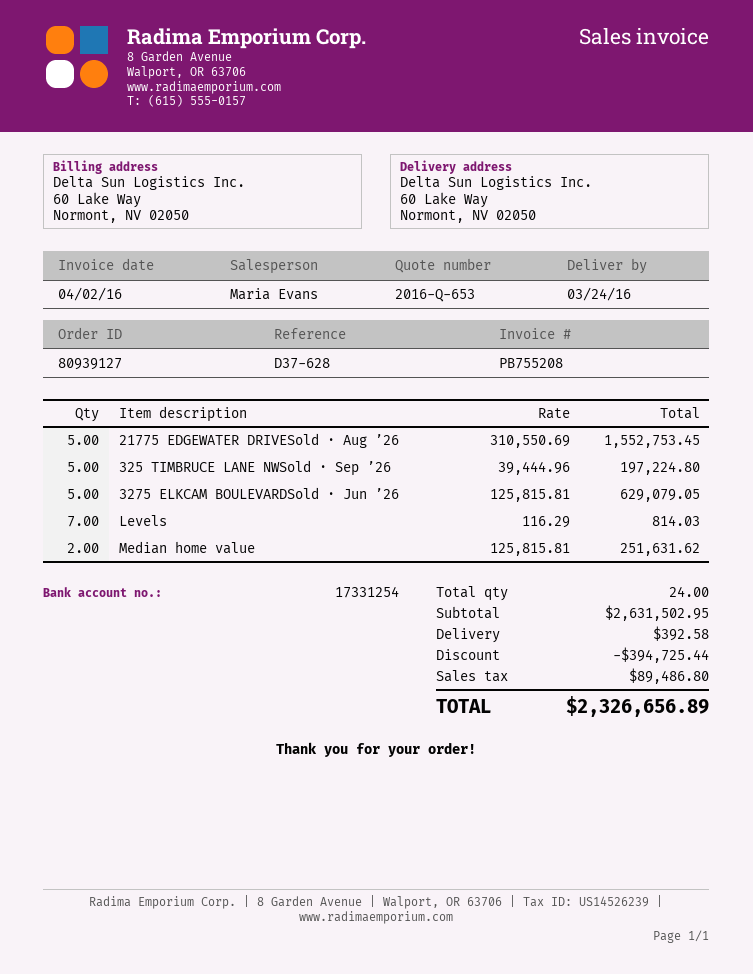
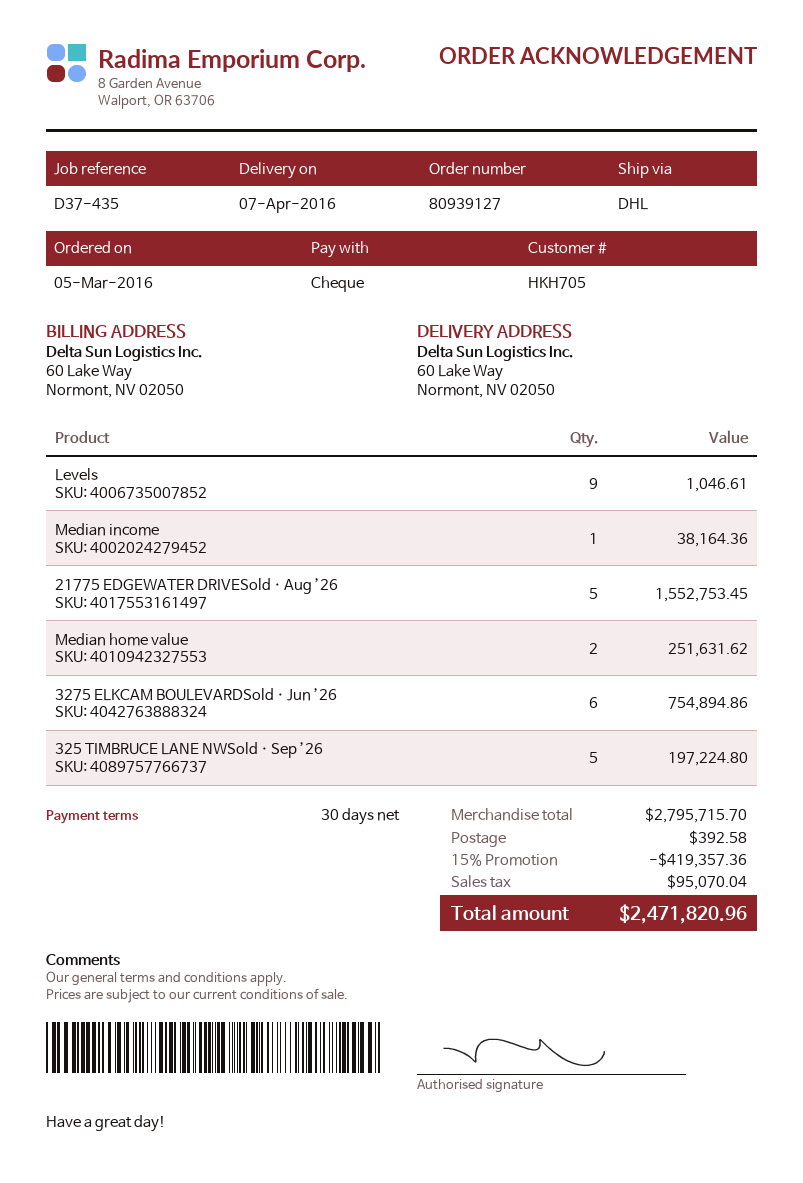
delivery date: 2016-03-24 -> 2016-04-07
reference: D37-628 -> D37-435
3275 ELKCAM BOULEVARDSold · Jun ’26: 5 for 629079.05 -> 6 for 754894.86
Levels: 7 for 814.03 -> 9 for 1046.61
Median income: none -> 1 for 38164.36
subtotal: 2631502.95 -> 2795715.70
discount: 394725.44 -> 419357.36
tax: 89486.80 -> 95070.04
total: 2326656.89 -> 2471820.96

